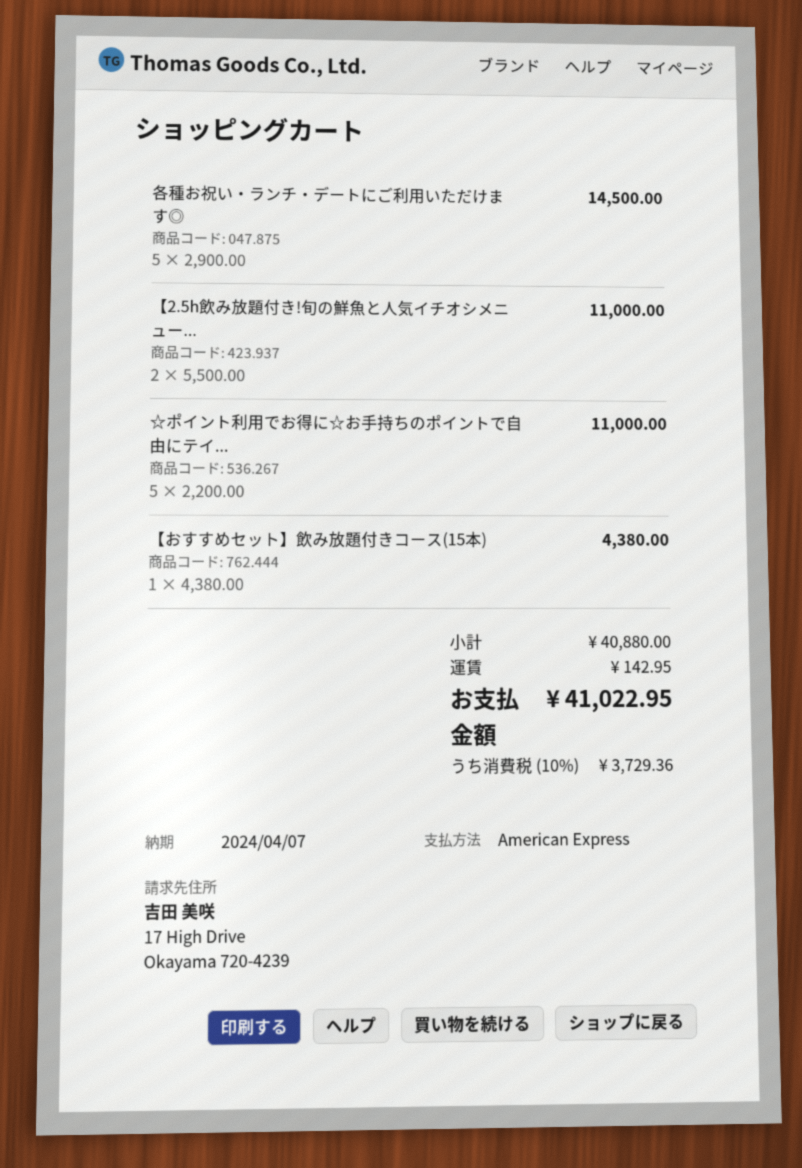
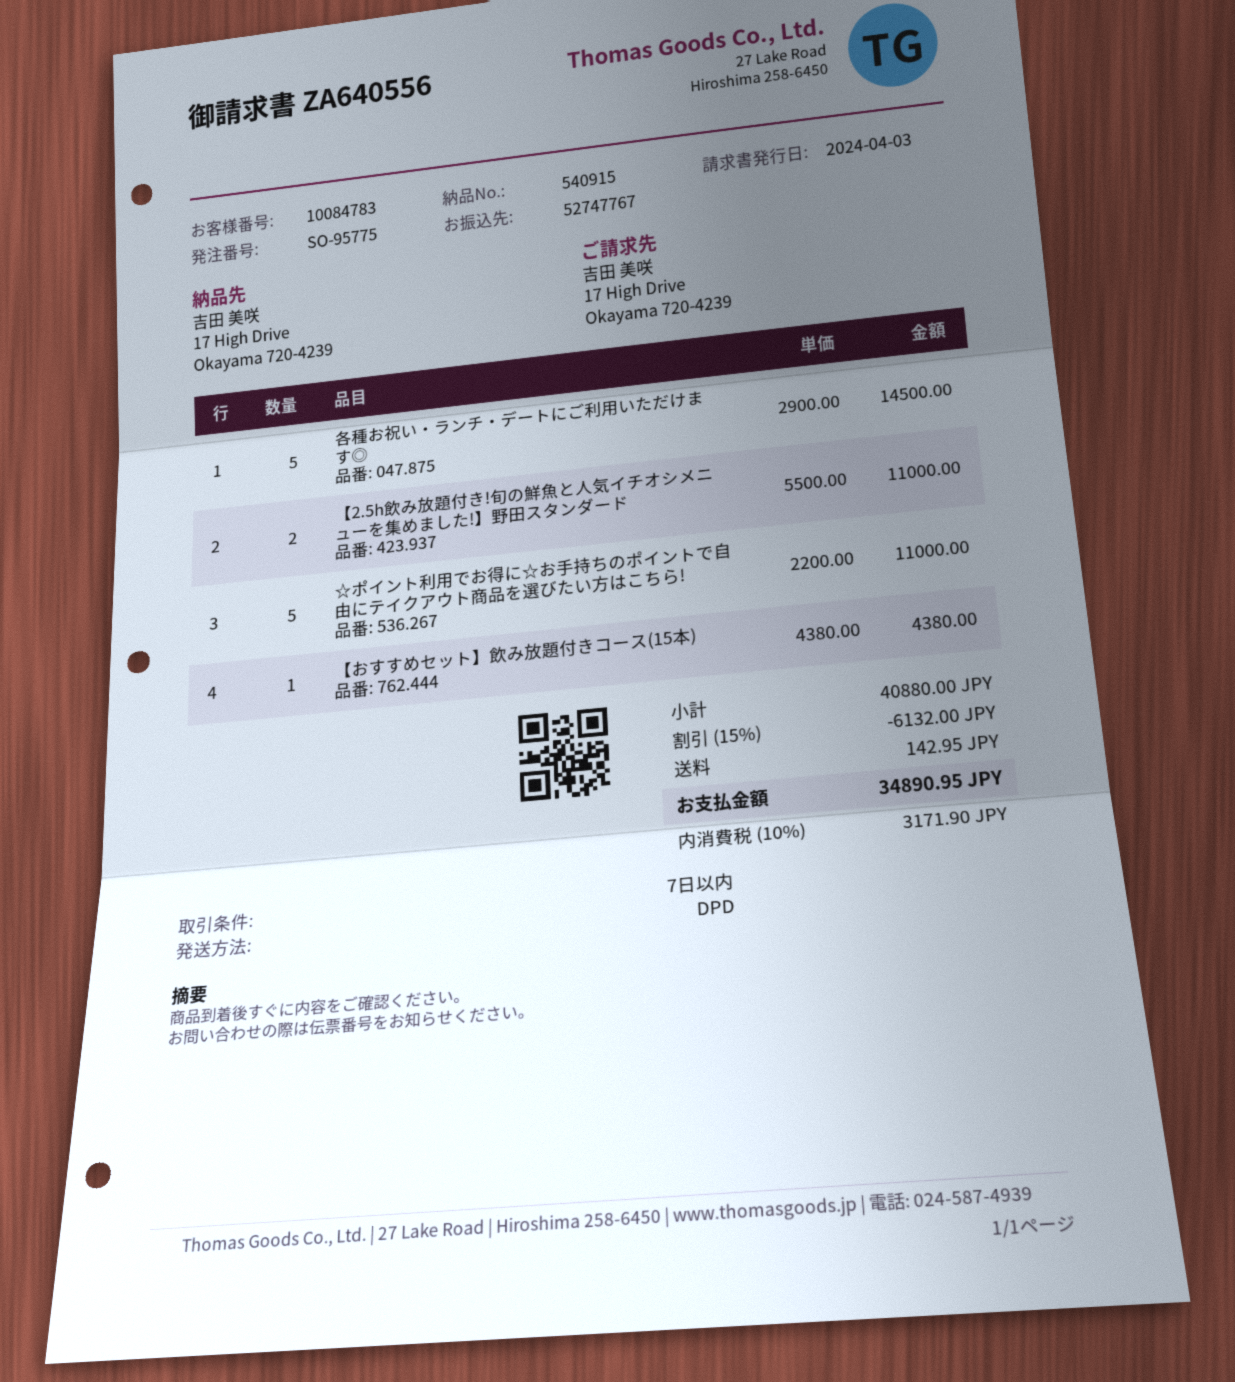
discount: none -> 15% = 6132.00
tax: 10% = 3729.36 -> 10% = 3171.90
total: 41022.95 -> 34890.95

